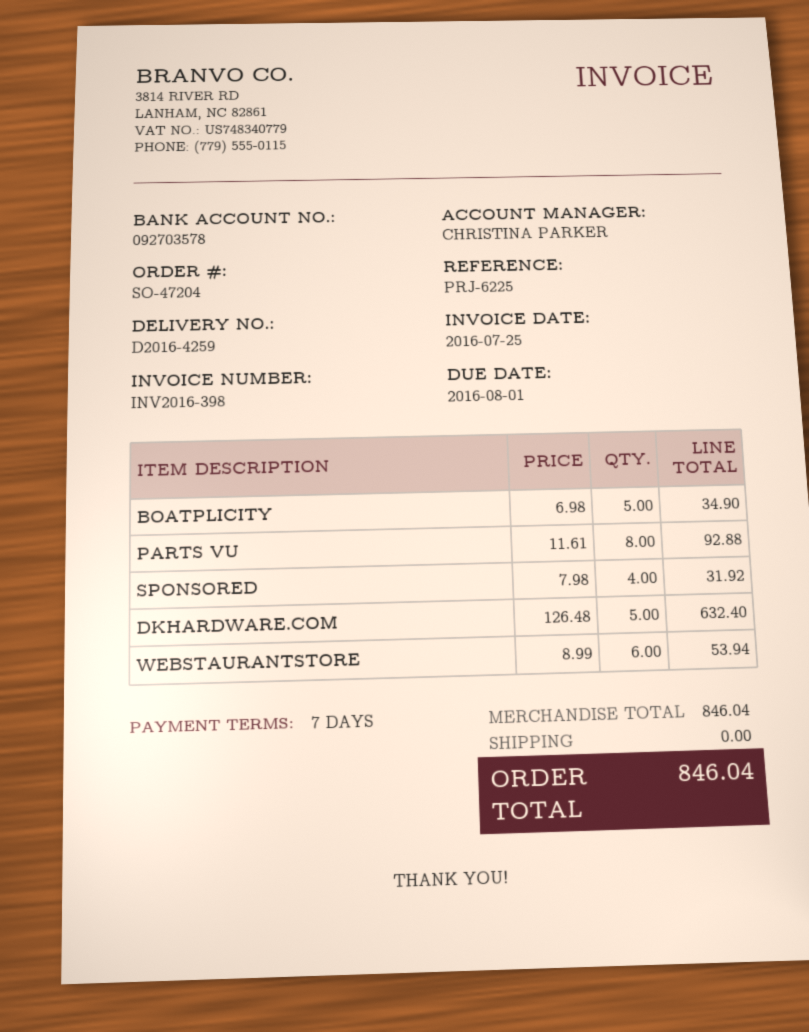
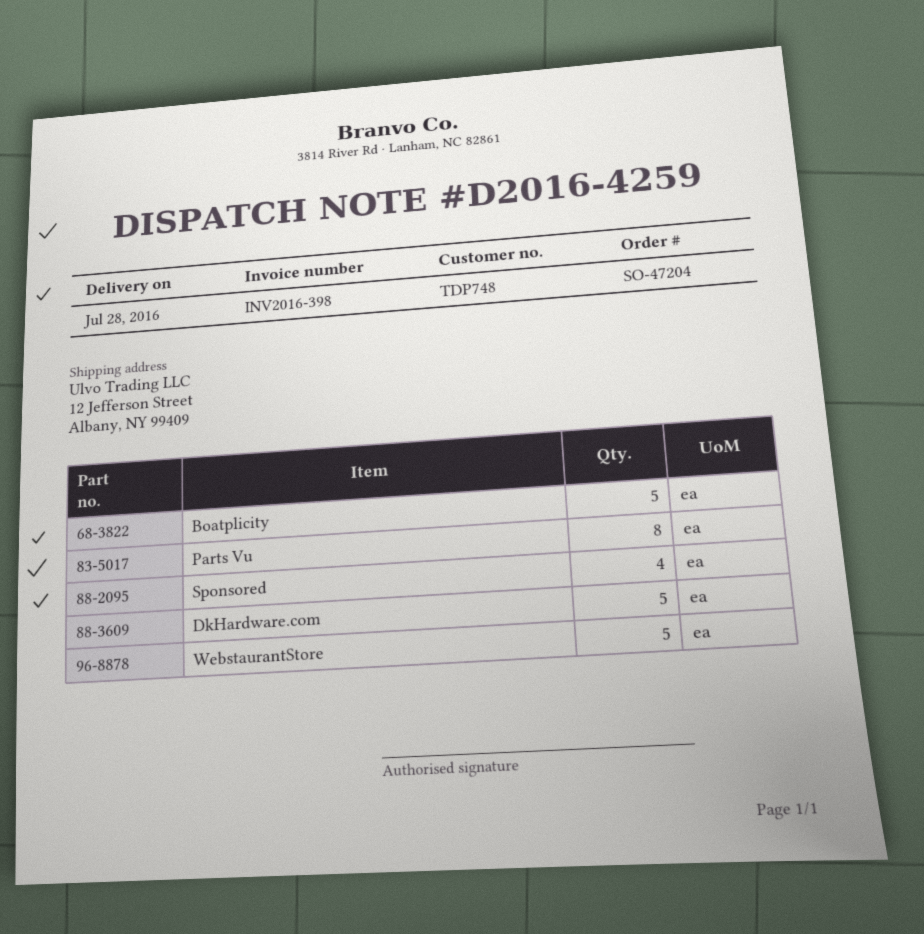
WEBSTAURANTSTORE: 6 -> 5

